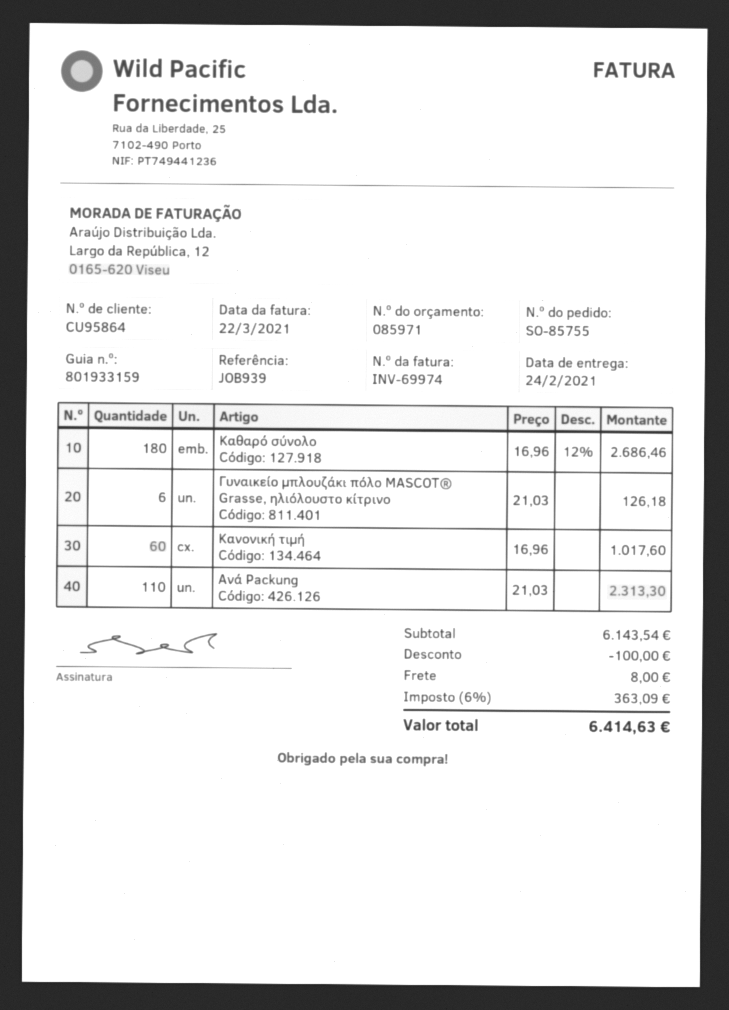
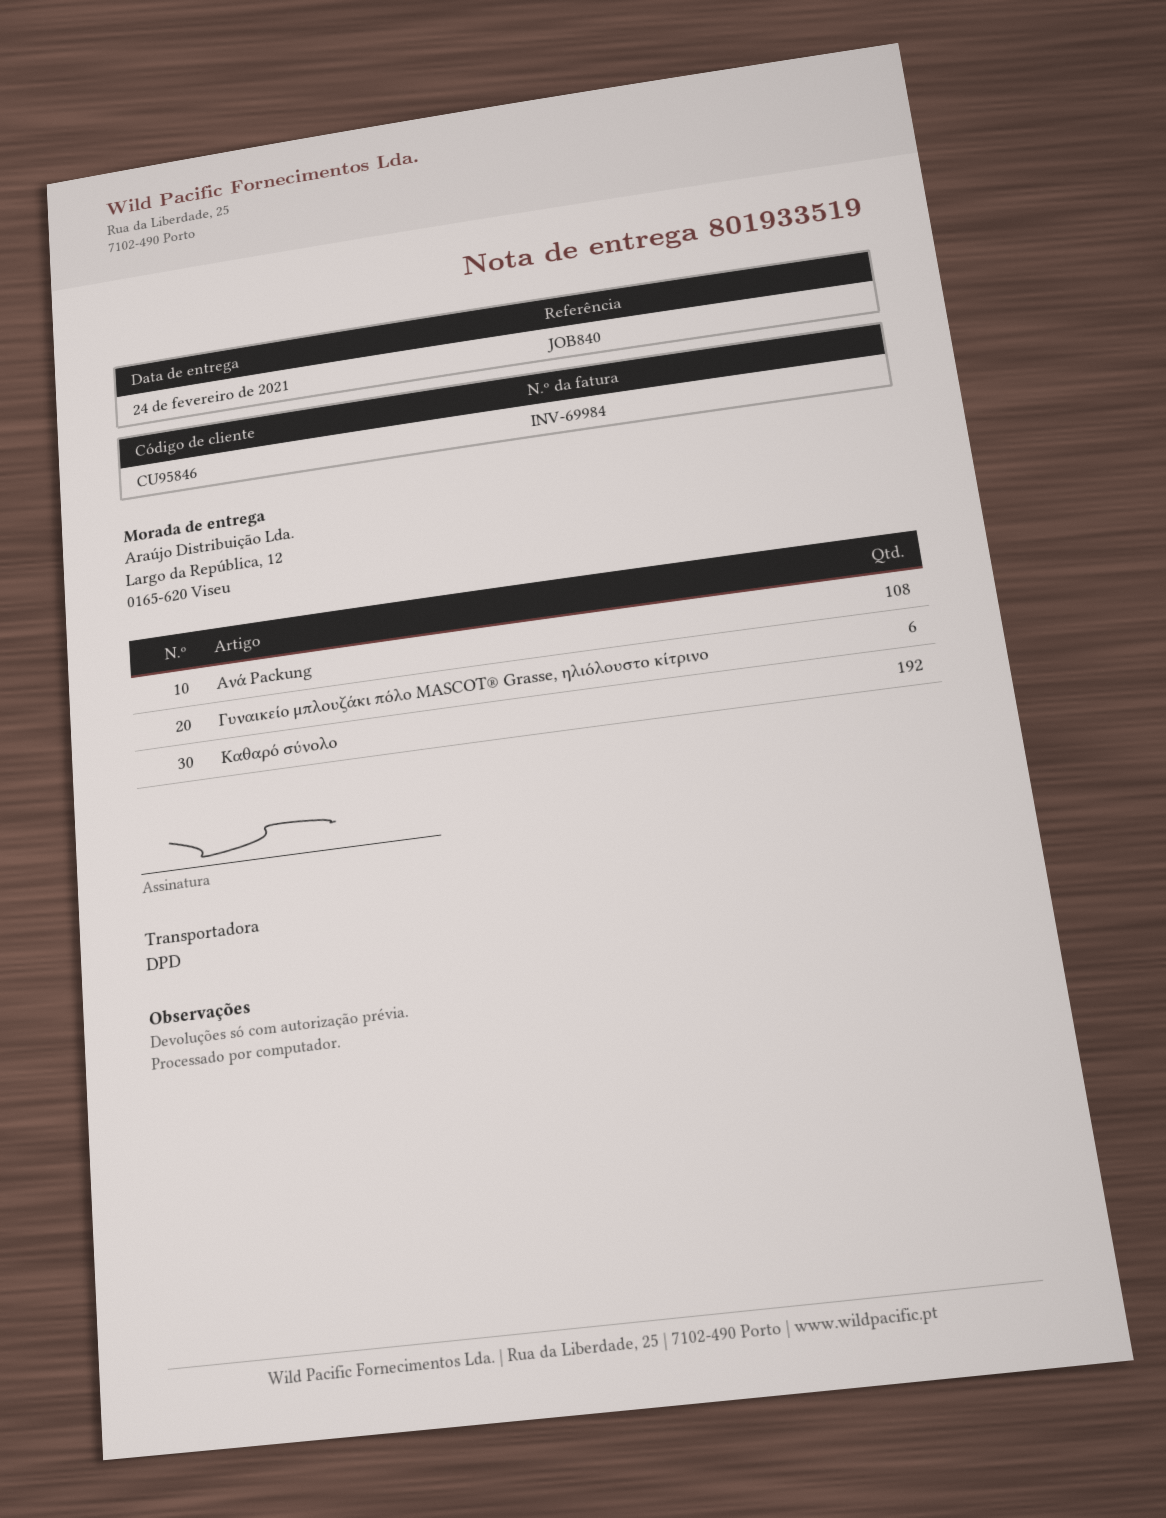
delivery note number: 801933159 -> 801933519
invoice number: INV-69974 -> INV-69984
customer number: CU95864 -> CU95846
reference: JOB939 -> JOB840
Καθαρό σύνολο: 180 -> 192
Κανονική τιμή: 60 -> none
Ανά Packung: 110 -> 108

